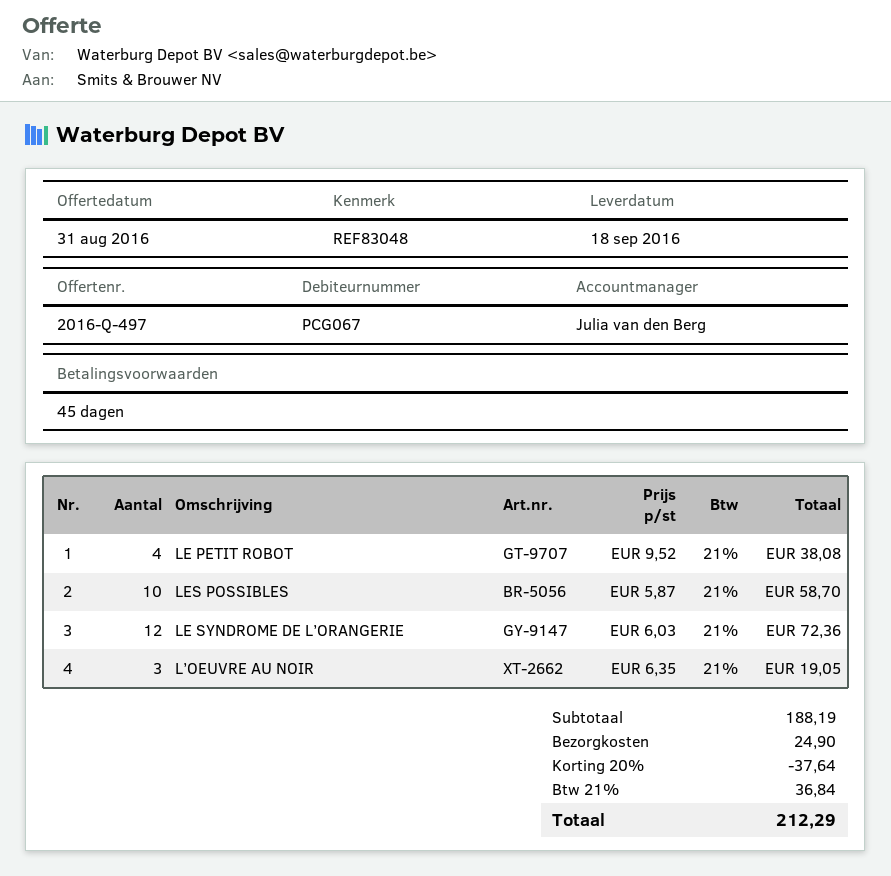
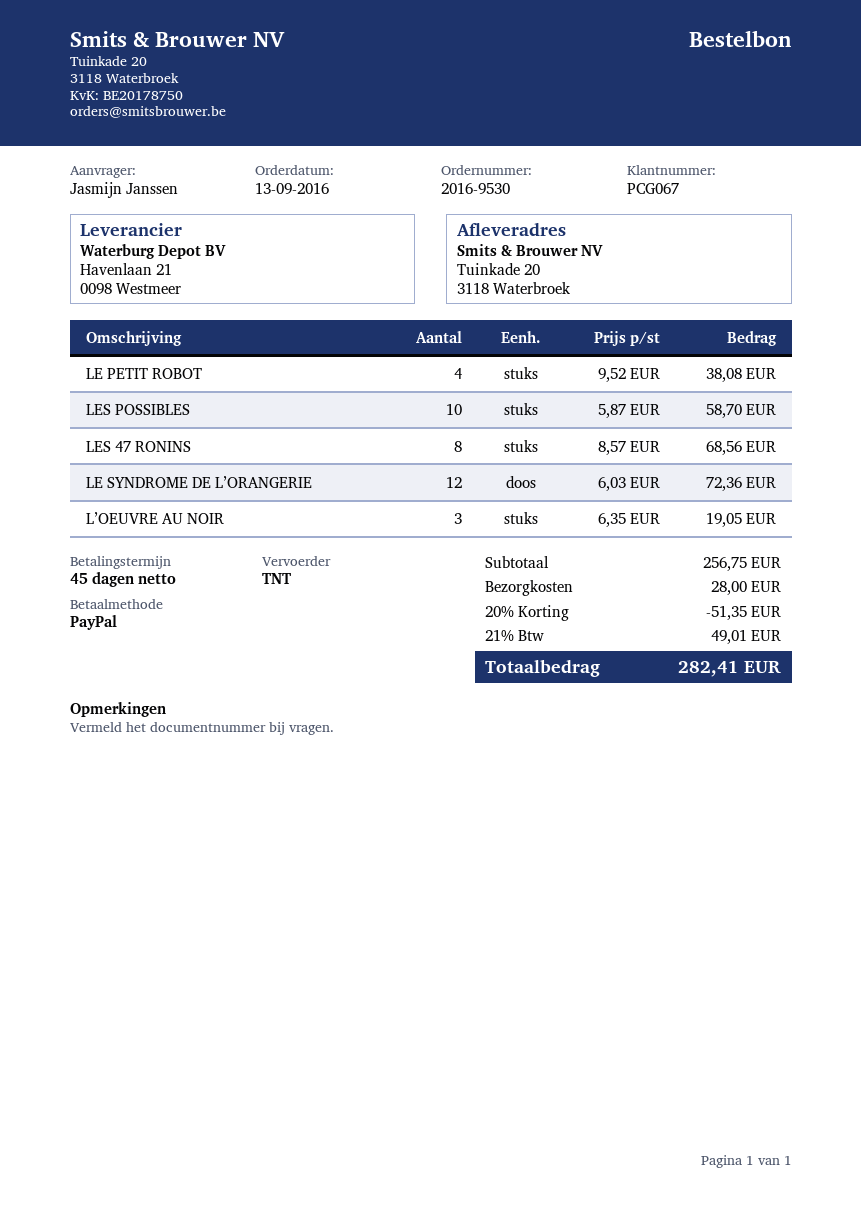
LES 47 RONINS: none -> 8 x 8.57 = 68.56
subtotal: 188.19 -> 256.75
discount: 20% = 37.64 -> 20% = 51.35
shipping: 24.90 -> 28.00
tax: 21% = 36.84 -> 21% = 49.01
total: 212.29 -> 282.41

